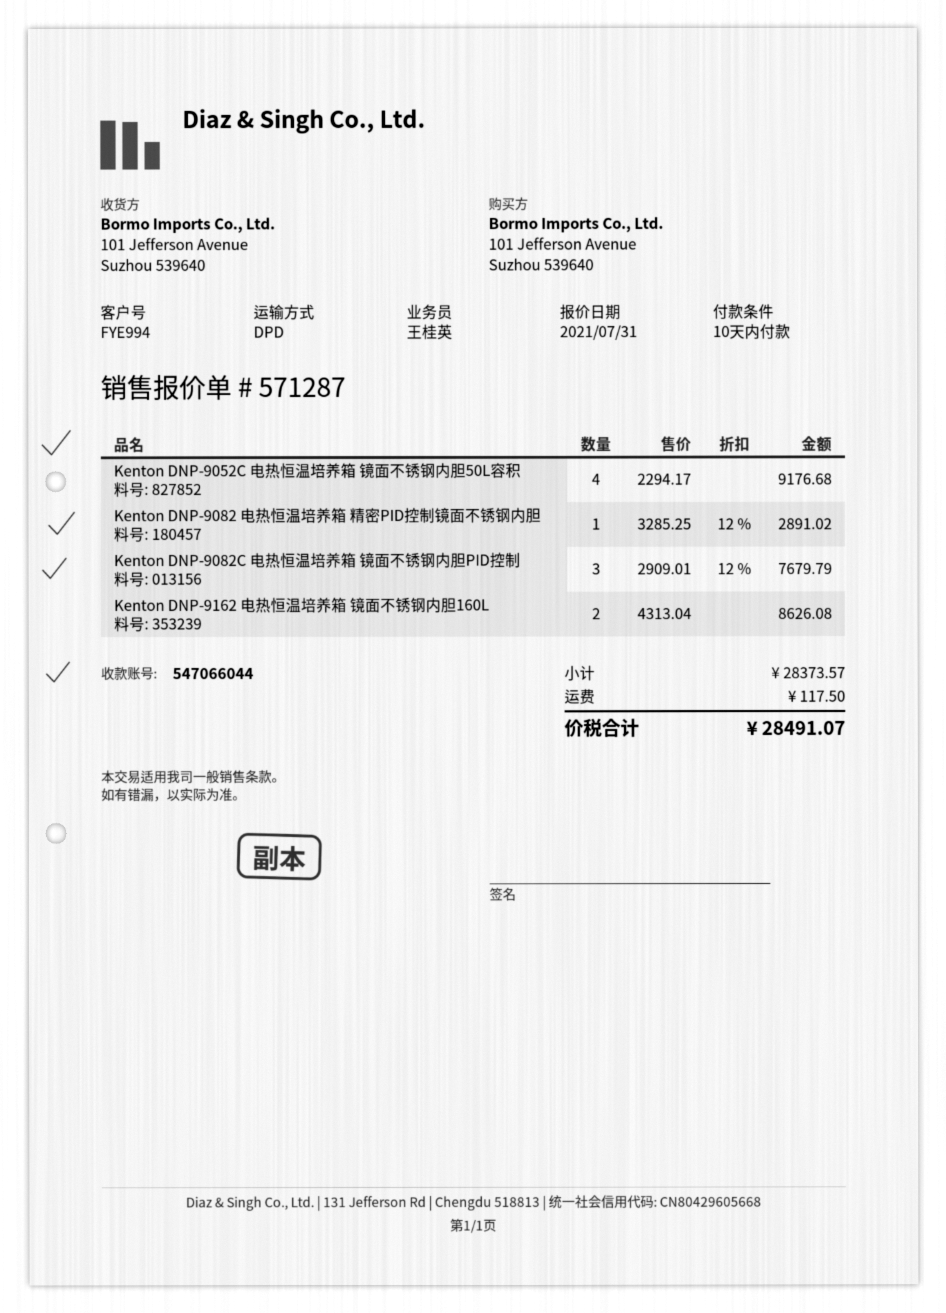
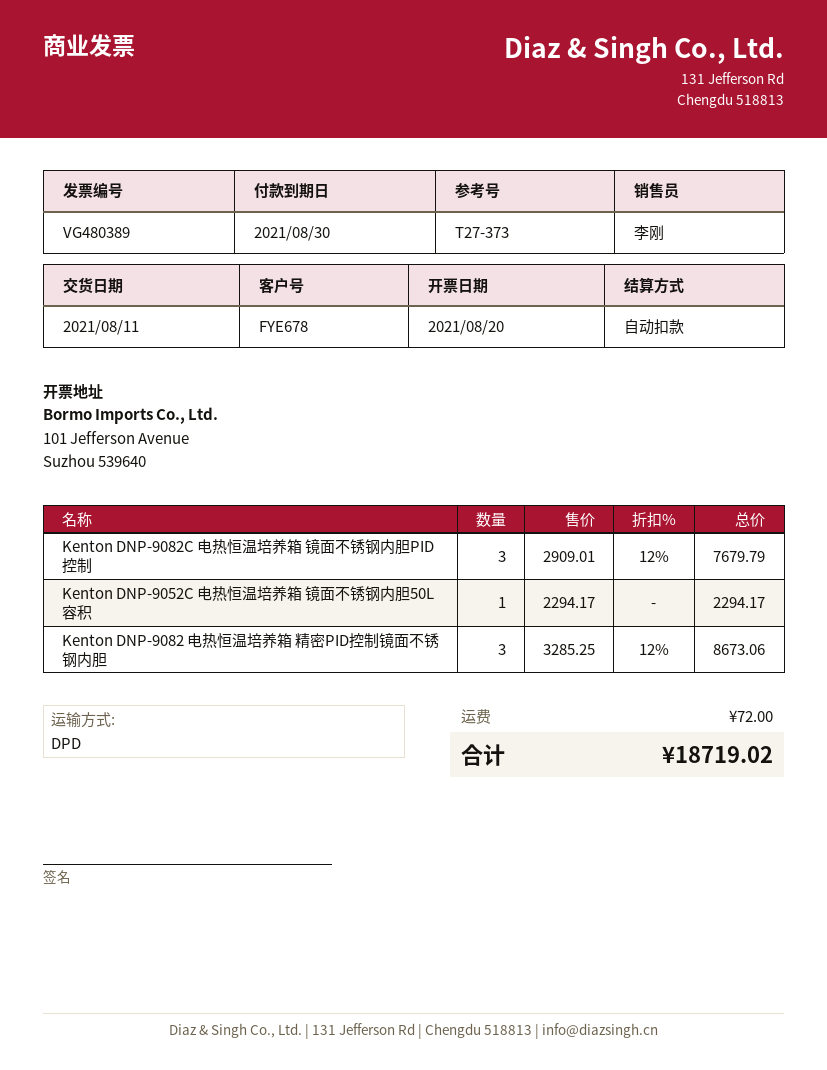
customer number: FYE994 -> FYE678
sales rep: 王桂英 -> 李刚
Kenton DNP-9052C 电热恒温培养箱 镜面不锈钢内胆50L容积: 4 x 2294.17 = 9176.68 -> 1 x 2294.17 = 2294.17
Kenton DNP-9082 电热恒温培养箱 精密PID控制镜面不锈钢内胆: 1 x 3285.25 - 12% = 2891.02 -> 3 x 3285.25 - 12% = 8673.06
Kenton DNP-9162 电热恒温培养箱 镜面不锈钢内胆160L: 2 x 4313.04 = 8626.08 -> none
shipping: 117.50 -> 72.00
total: 28491.07 -> 18719.02

